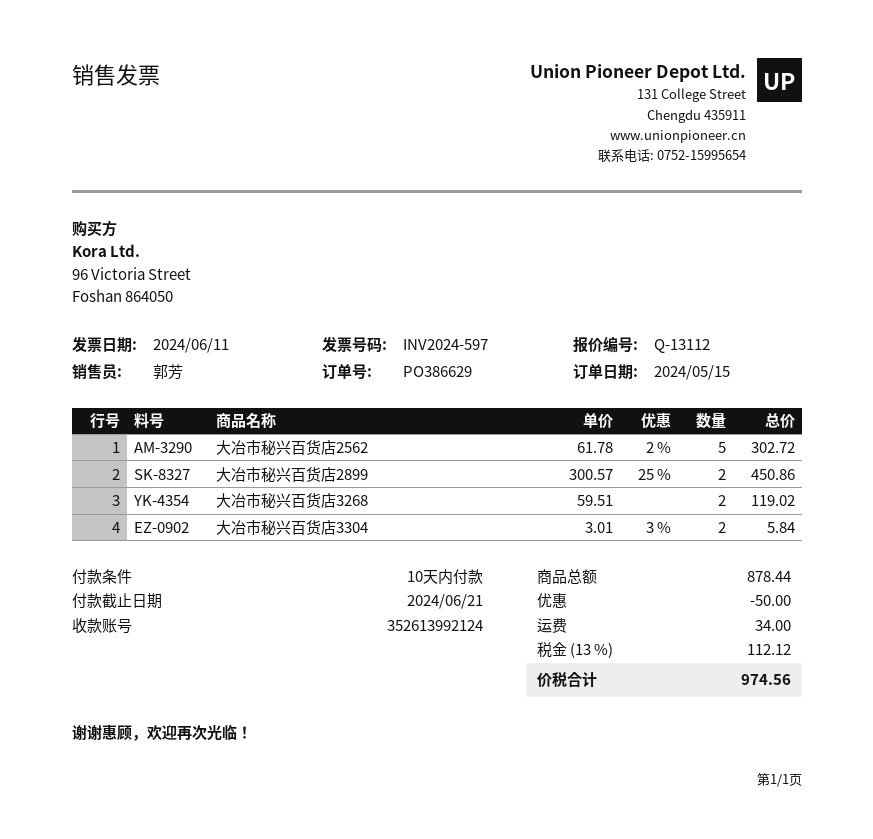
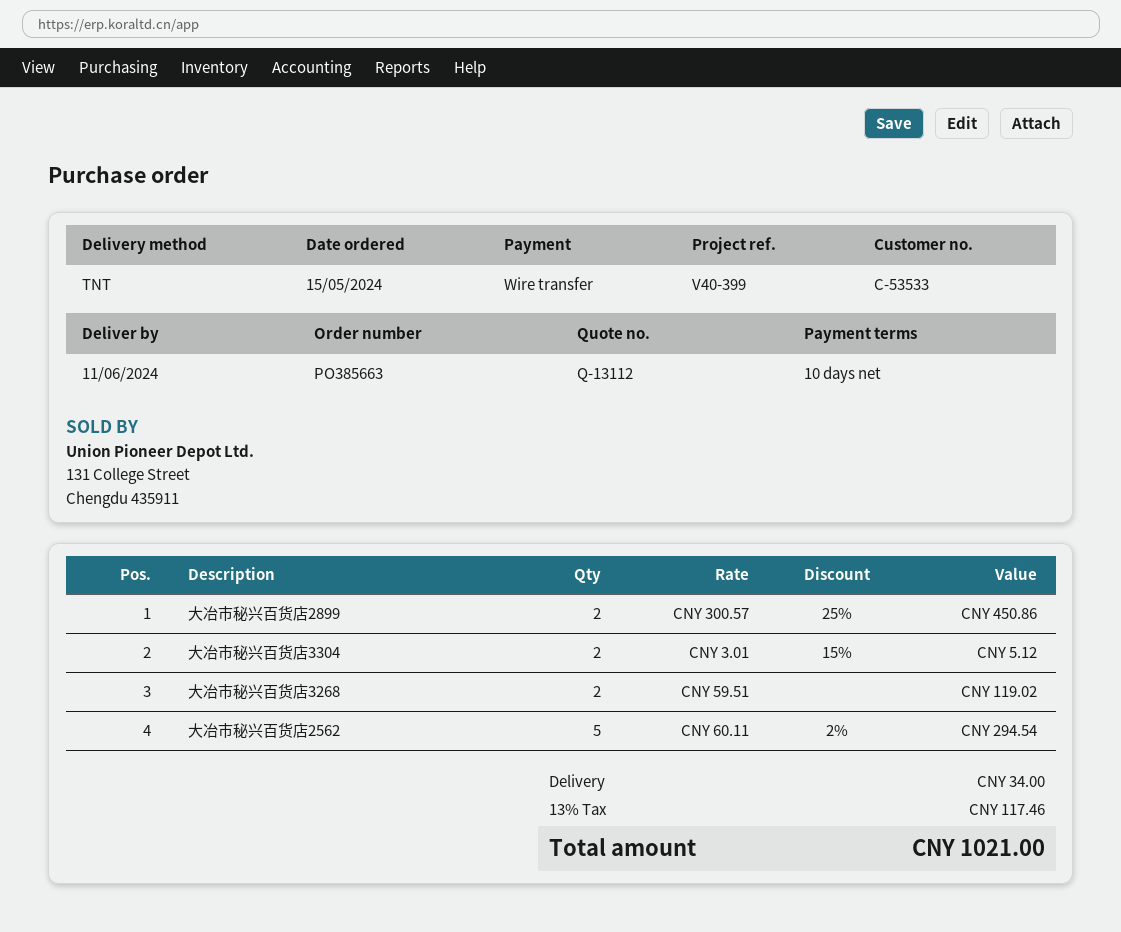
order number: PO386629 -> PO385663
大冶市秘兴百货店2562: 5 x 61.78 - 2% = 302.72 -> 5 x 60.11 - 2% = 294.54
大冶市秘兴百货店3304: 2 x 3.01 - 3% = 5.84 -> 2 x 3.01 - 15% = 5.12
discount: 50.00 -> none
tax: 13% = 112.12 -> 13% = 117.46
total: 974.56 -> 1021.00

